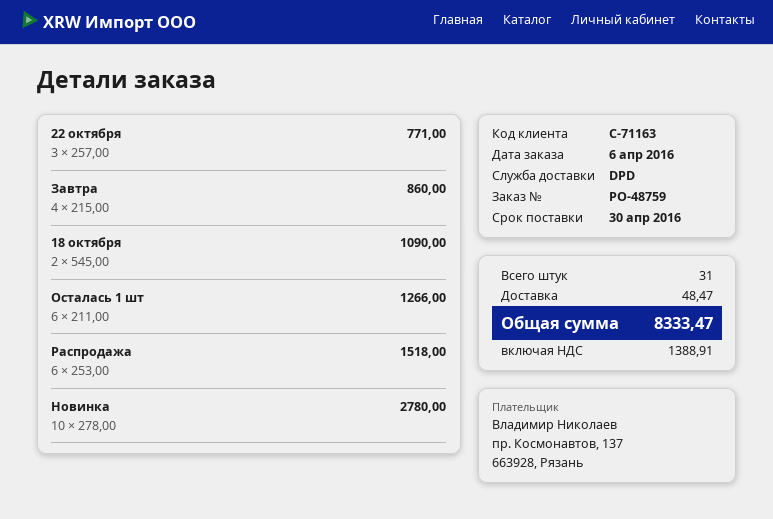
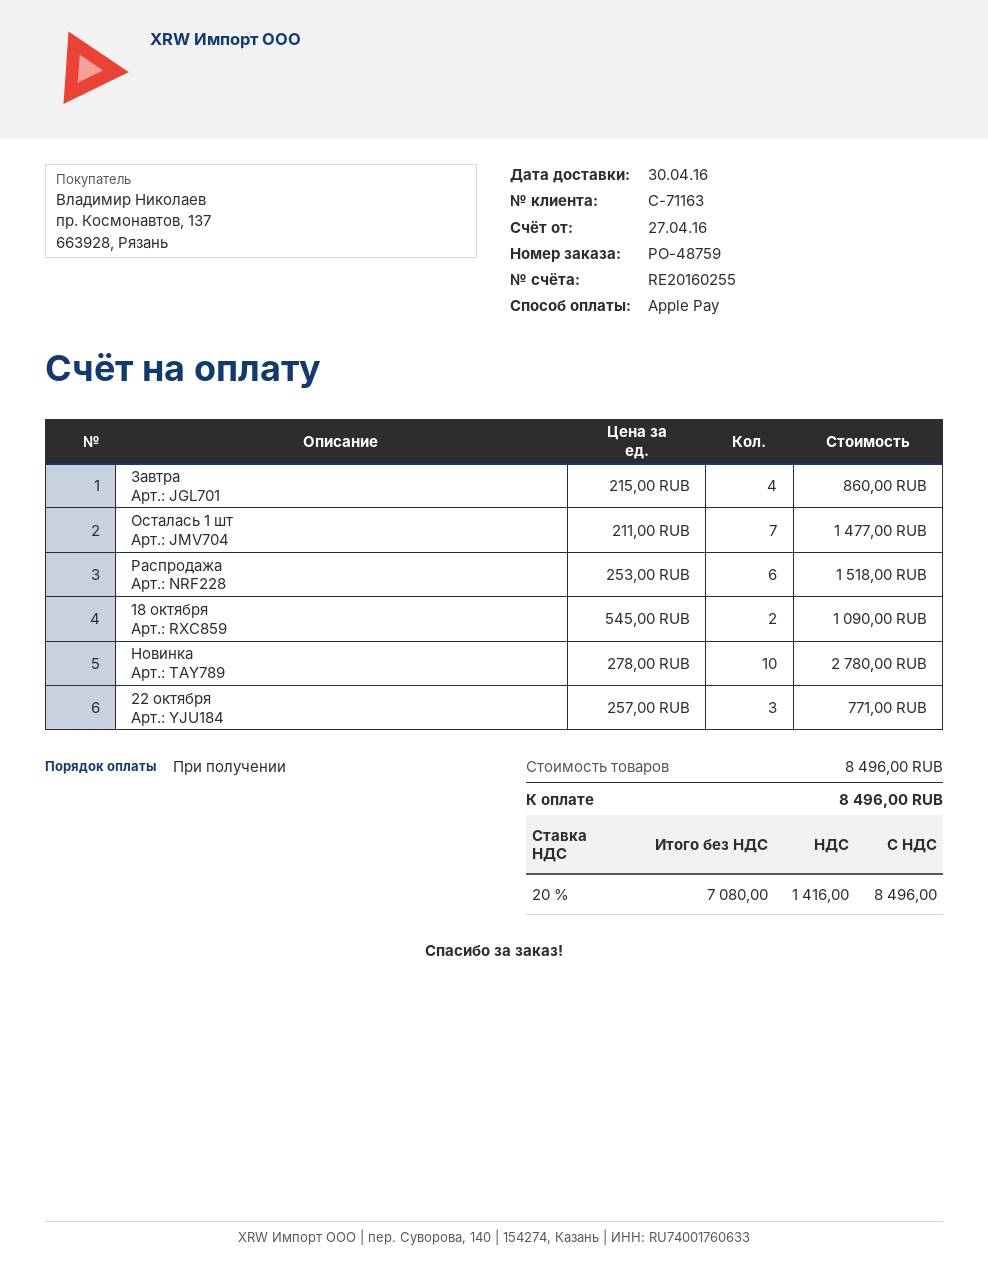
Осталась 1 шт: 6 x 211.00 = 1266.00 -> 7 x 211.00 = 1477.00
shipping: 48.47 -> none
tax: 1388.91 -> 1416.00
total: 8333.47 -> 8496.00

